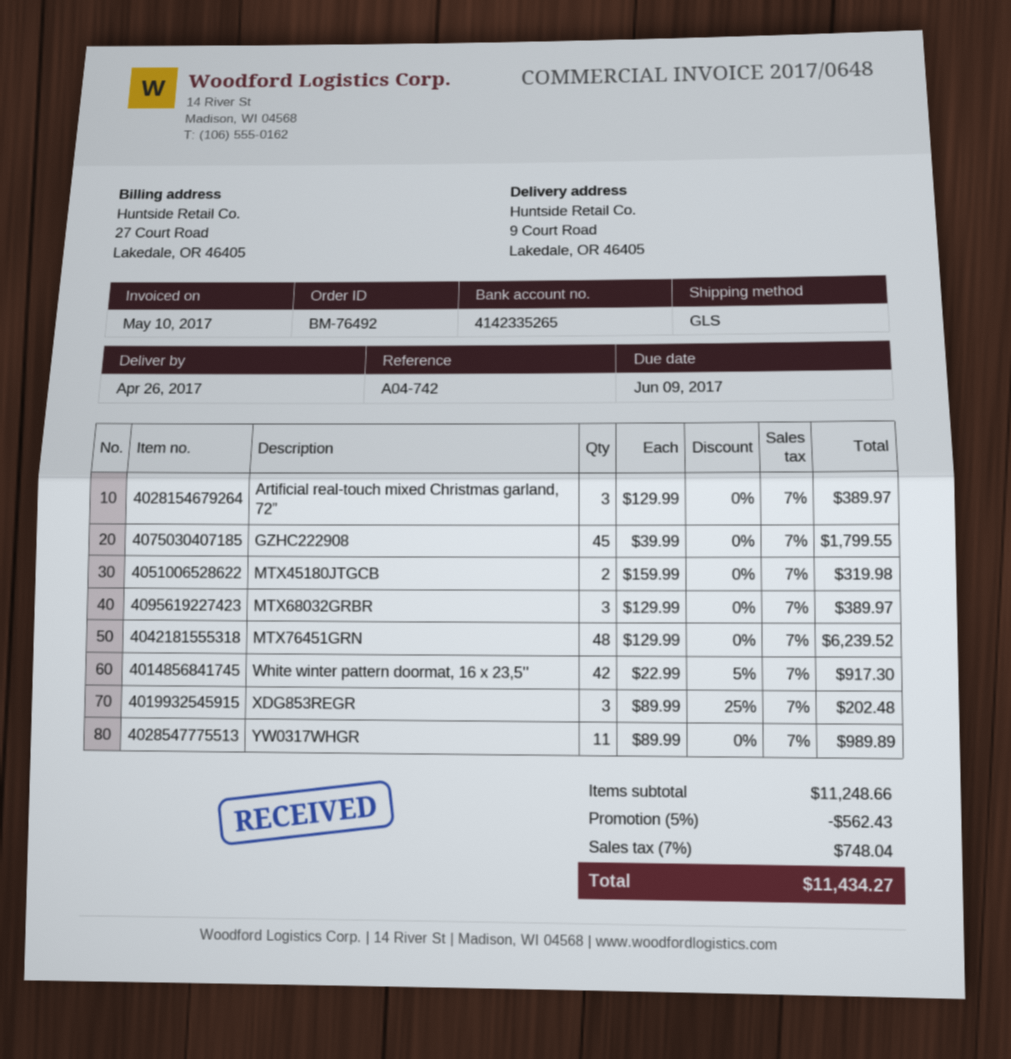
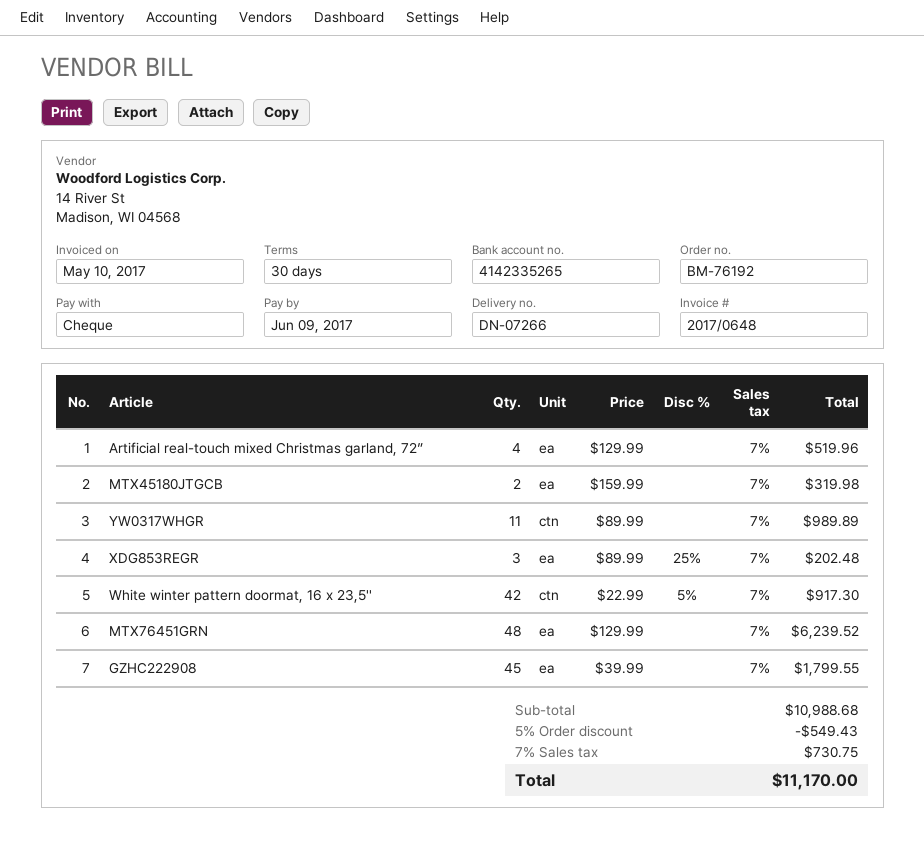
order number: BM-76492 -> BM-76192
Artificial real-touch mixed Christmas garland, 72”: 3 x 129.99 = 389.97 -> 4 x 129.99 = 519.96
MTX68032GRBR: 3 x 129.99 = 389.97 -> none
subtotal: 11248.66 -> 10988.68
discount: 5% = 562.43 -> 5% = 549.43
tax: 7% = 748.04 -> 7% = 730.75
total: 11434.27 -> 11170.00

